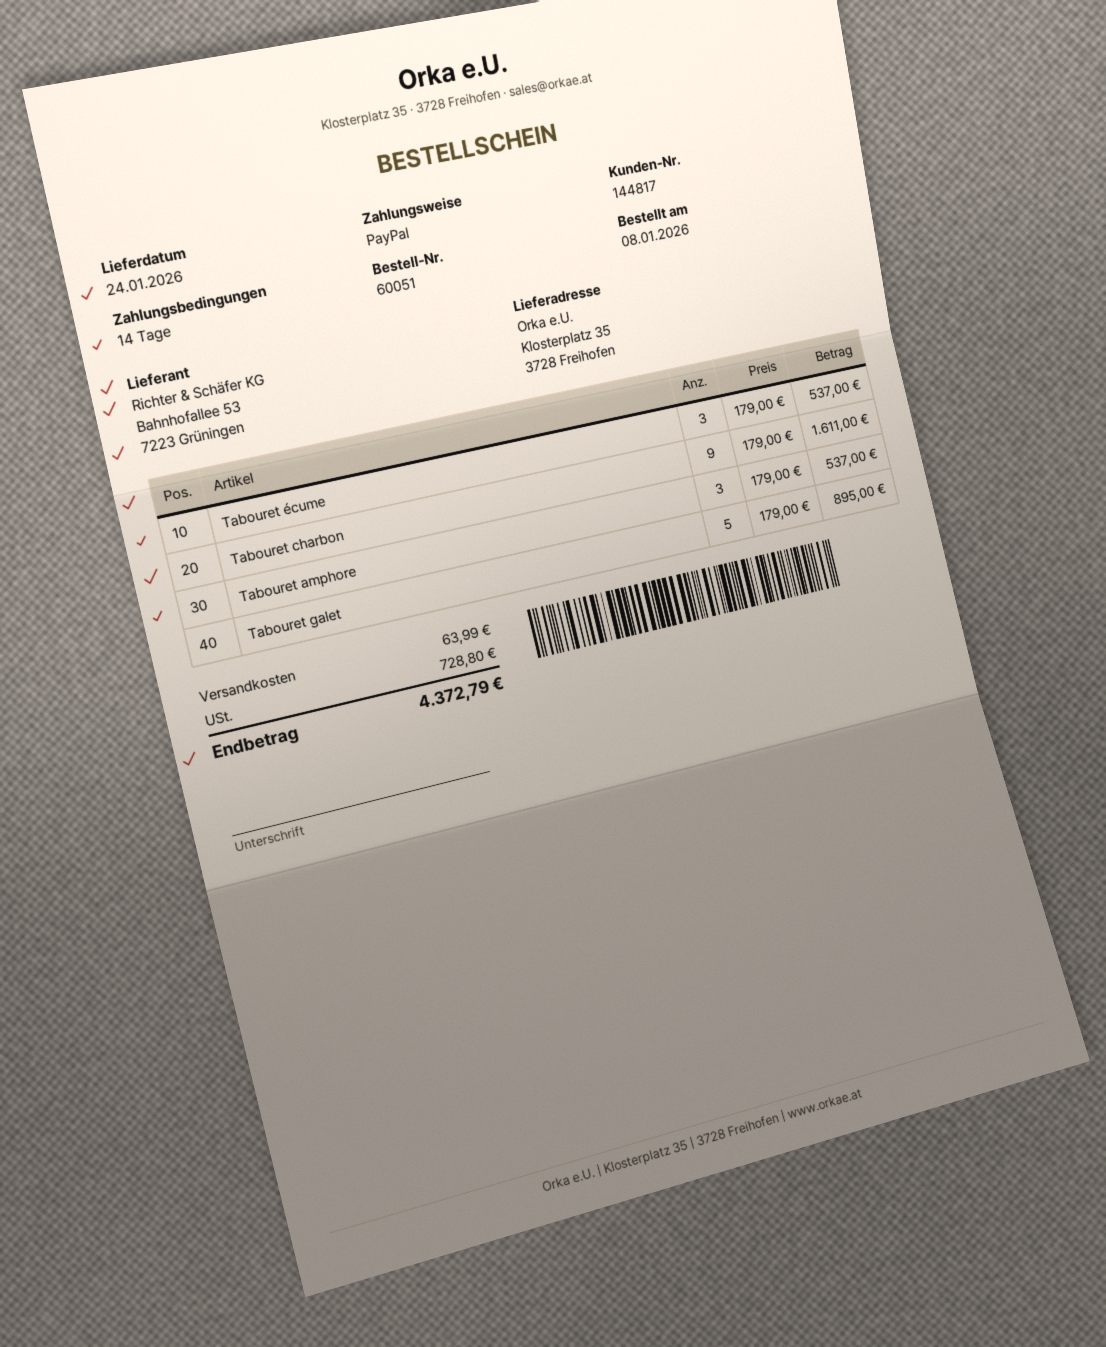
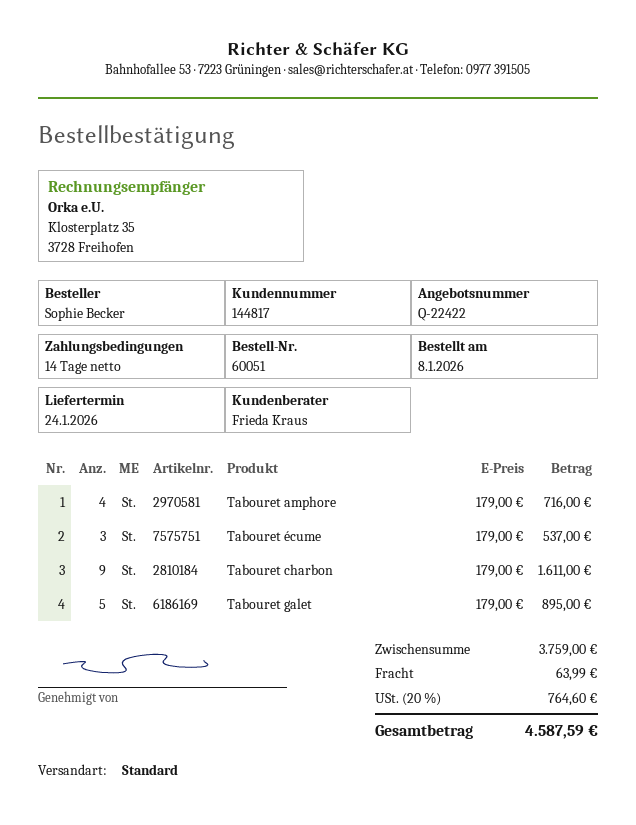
Tabouret amphore: 3 x 179.00 = 537.00 -> 4 x 179.00 = 716.00
tax: 728.80 -> 764.60
total: 4372.79 -> 4587.59

